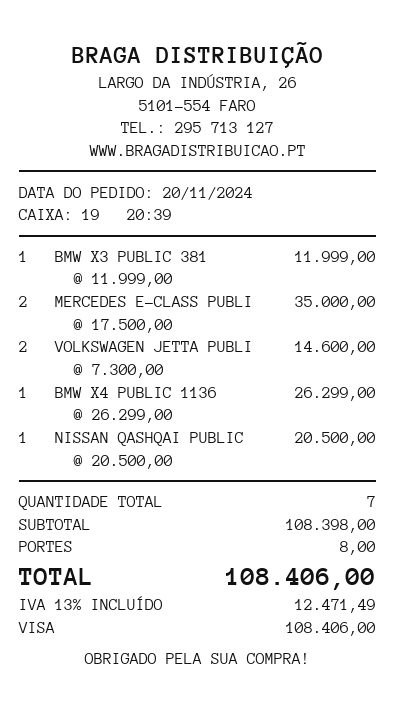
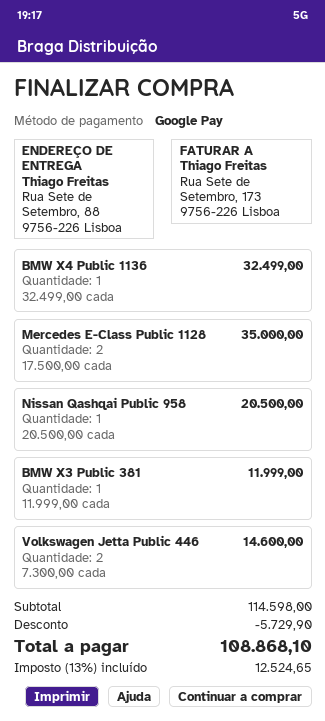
payment method: Visa -> Google Pay
BMW X4 PUBLIC 1136: 1 x 26299.00 = 26299.00 -> 1 x 32499.00 = 32499.00
subtotal: 108398.00 -> 114598.00
discount: none -> 5729.90
shipping: 8.00 -> none
tax: 13% = 12471.49 -> 13% = 12524.65
total: 108406.00 -> 108868.10

